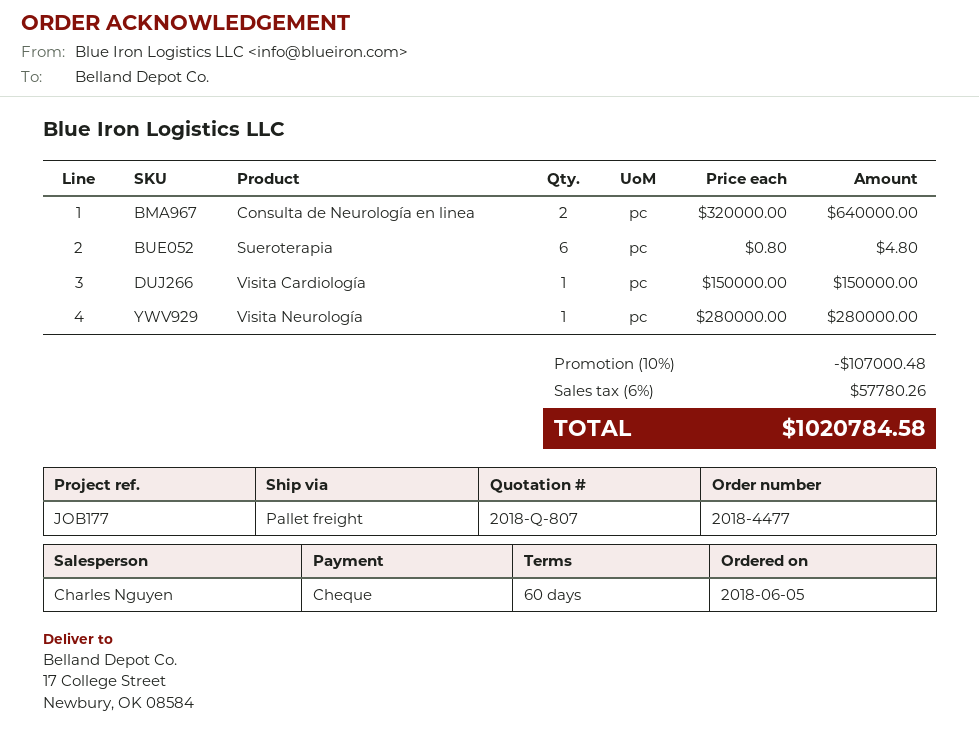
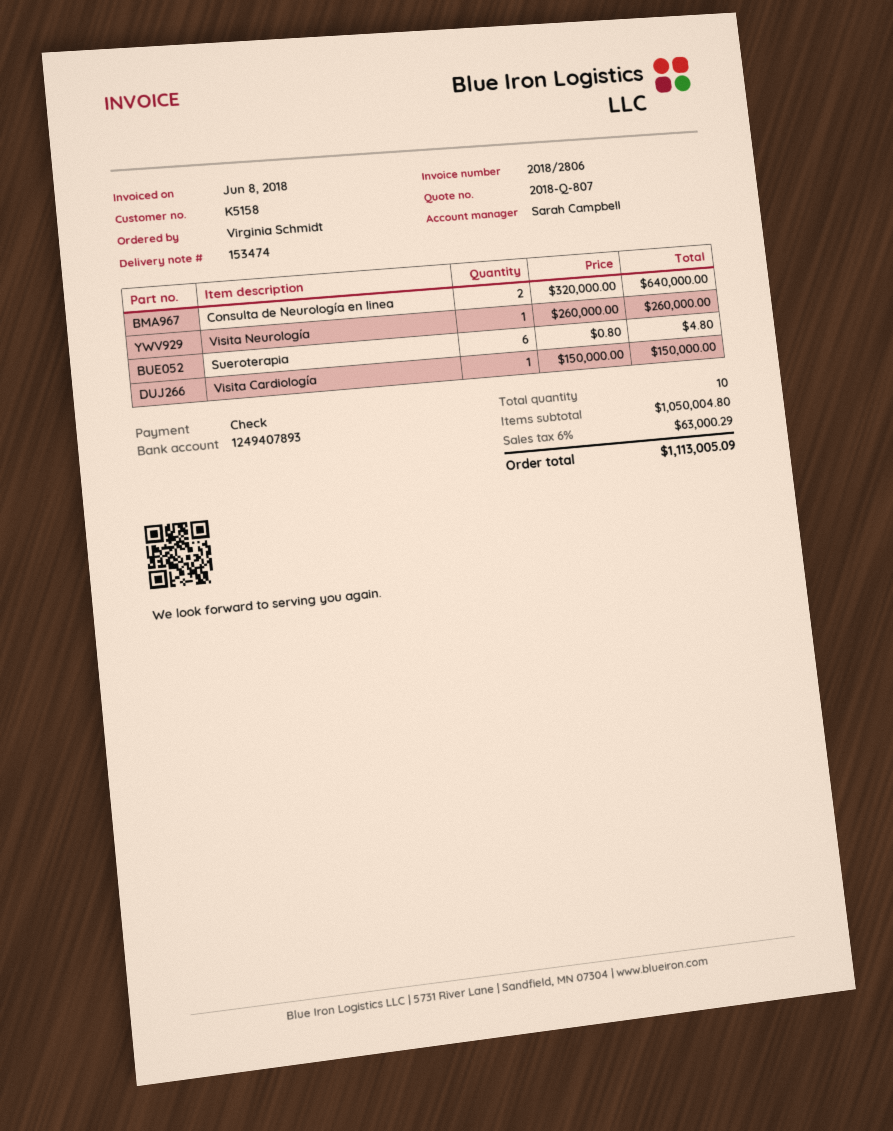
sales rep: Charles Nguyen -> Sarah Campbell
Visita Neurología: 1 x 280000.00 = 280000.00 -> 1 x 260000.00 = 260000.00
discount: 10% = 107000.48 -> none
tax: 6% = 57780.26 -> 6% = 63000.29
total: 1020784.58 -> 1113005.09

